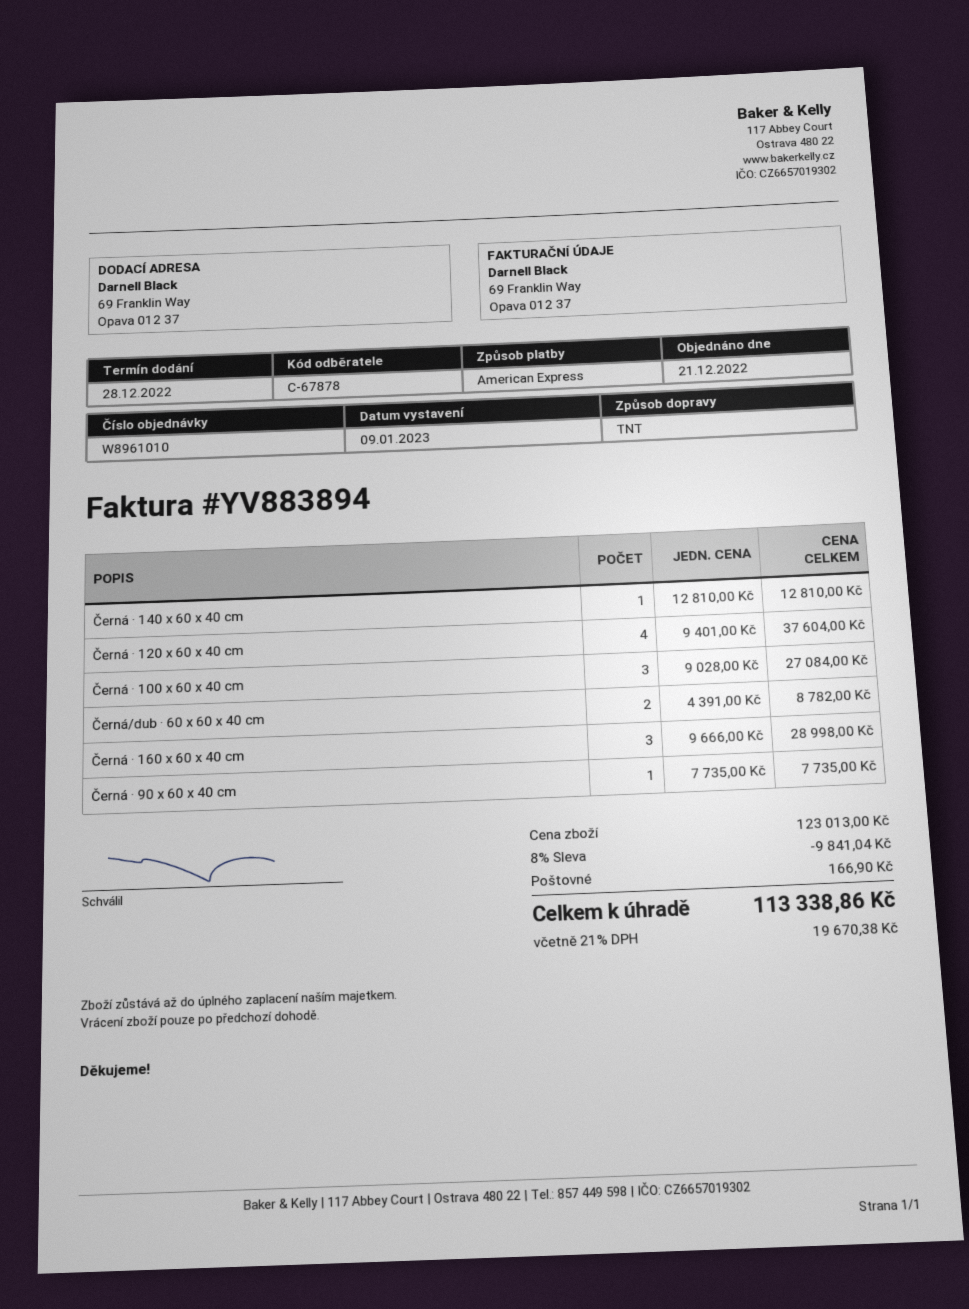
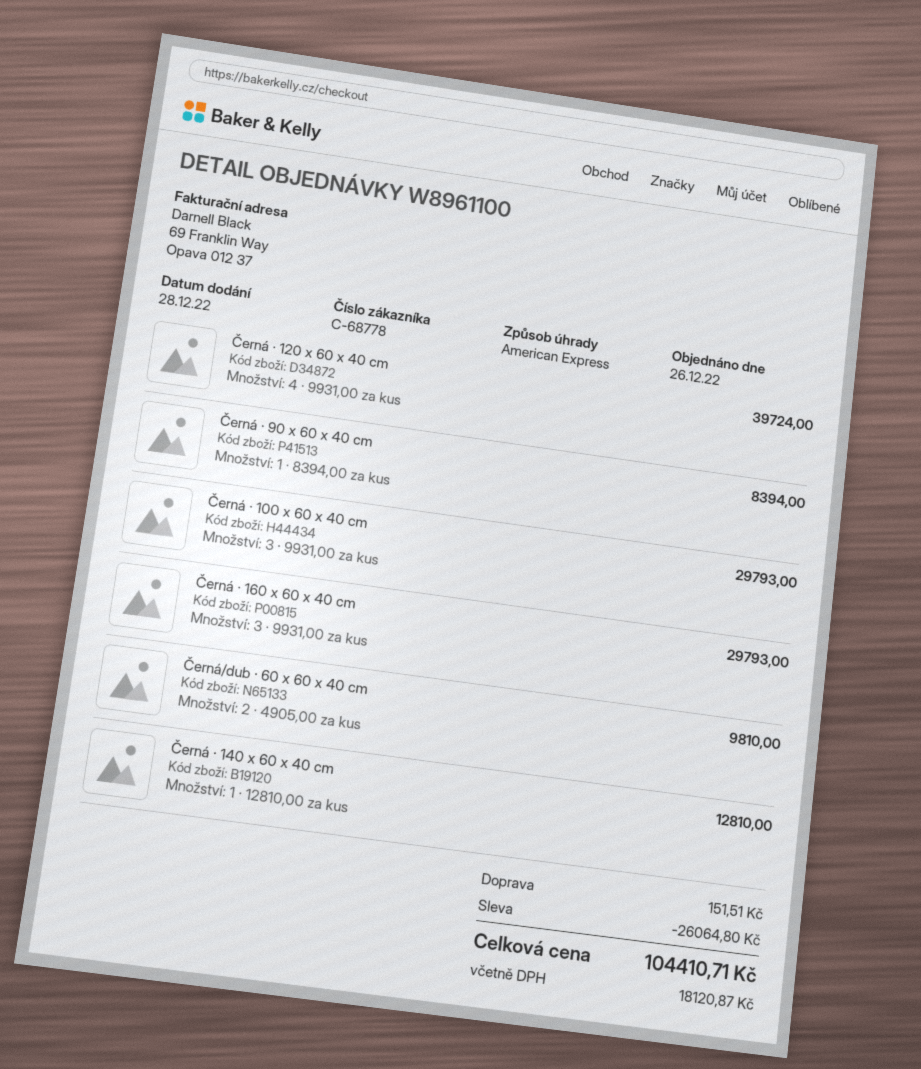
order number: W8961010 -> W8961100
order date: 2022-12-21 -> 2022-12-26
customer number: C-67878 -> C-68778
Černá · 120 x 60 x 40 cm: 4 x 9401.00 = 37604.00 -> 4 x 9931.00 = 39724.00
Černá · 100 x 60 x 40 cm: 3 x 9028.00 = 27084.00 -> 3 x 9931.00 = 29793.00
Černá/dub · 60 x 60 x 40 cm: 2 x 4391.00 = 8782.00 -> 2 x 4905.00 = 9810.00
Černá · 160 x 60 x 40 cm: 3 x 9666.00 = 28998.00 -> 3 x 9931.00 = 29793.00
Černá · 90 x 60 x 40 cm: 1 x 7735.00 = 7735.00 -> 1 x 8394.00 = 8394.00
discount: 9841.04 -> 26064.80
shipping: 166.90 -> 151.51
tax: 19670.38 -> 18120.87
total: 113338.86 -> 104410.71

